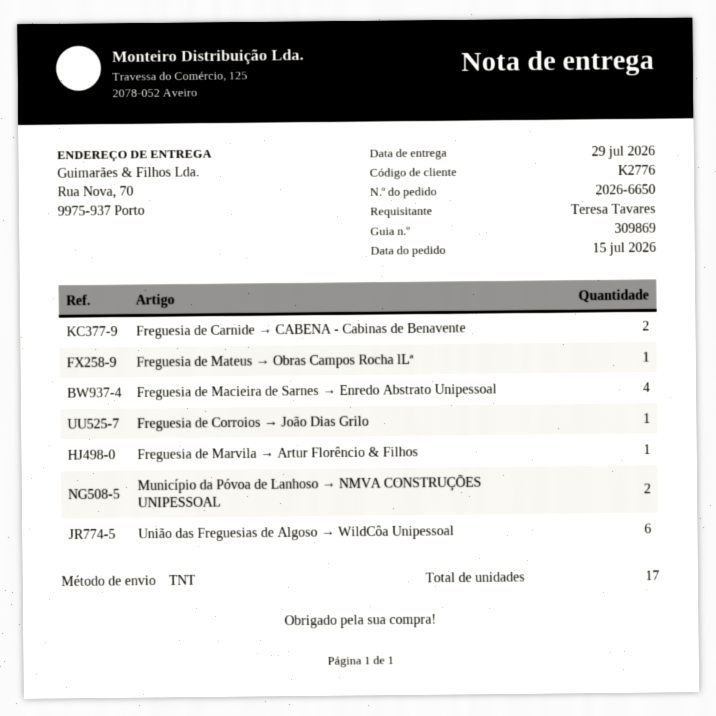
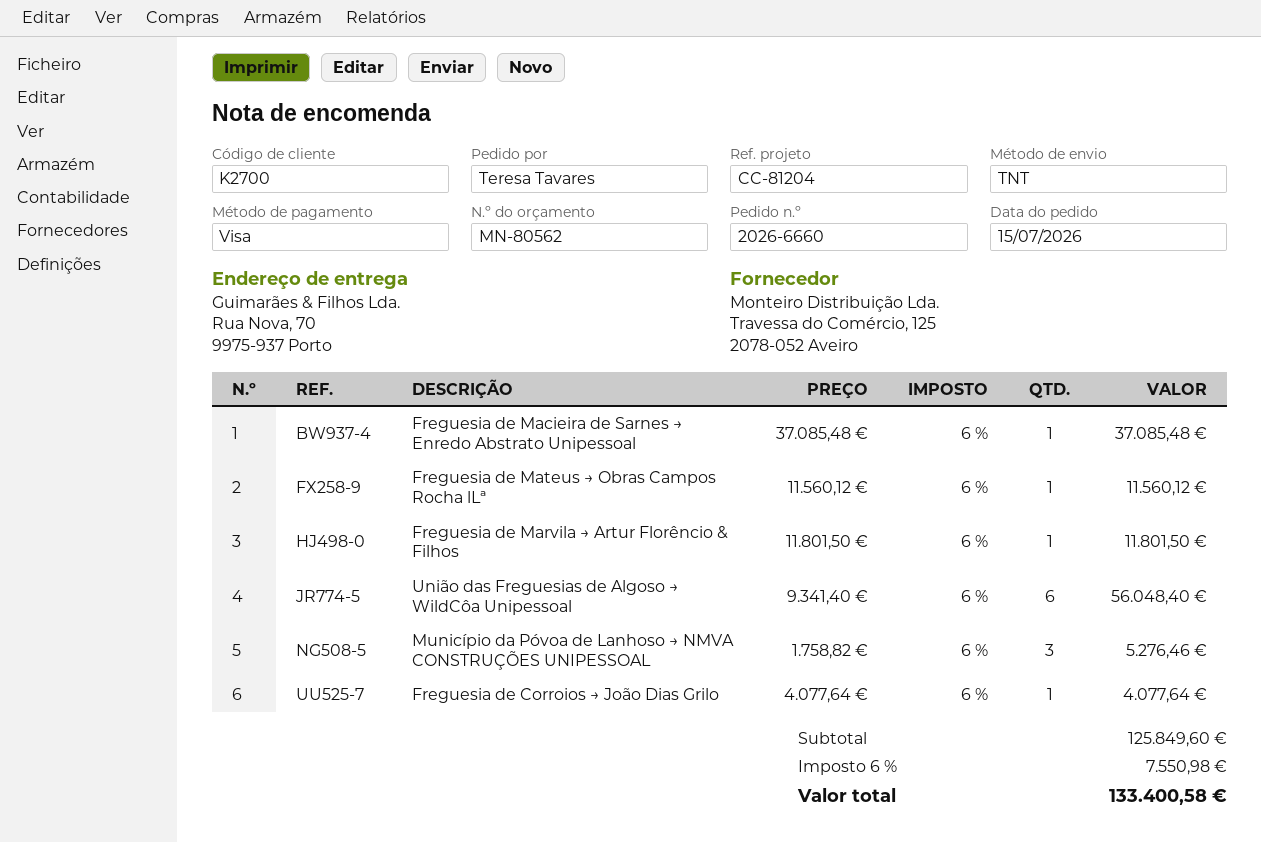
order number: 2026-6650 -> 2026-6660
customer number: K2776 -> K2700
Freguesia de Carnide → CABENA - Cabinas de Benavente: 2 -> none
Freguesia de Macieira de Sarnes → Enredo Abstrato Unipessoal: 4 -> 1
Município da Póvoa de Lanhoso → NMVA CONSTRUÇÕES UNIPESSOAL: 2 -> 3

